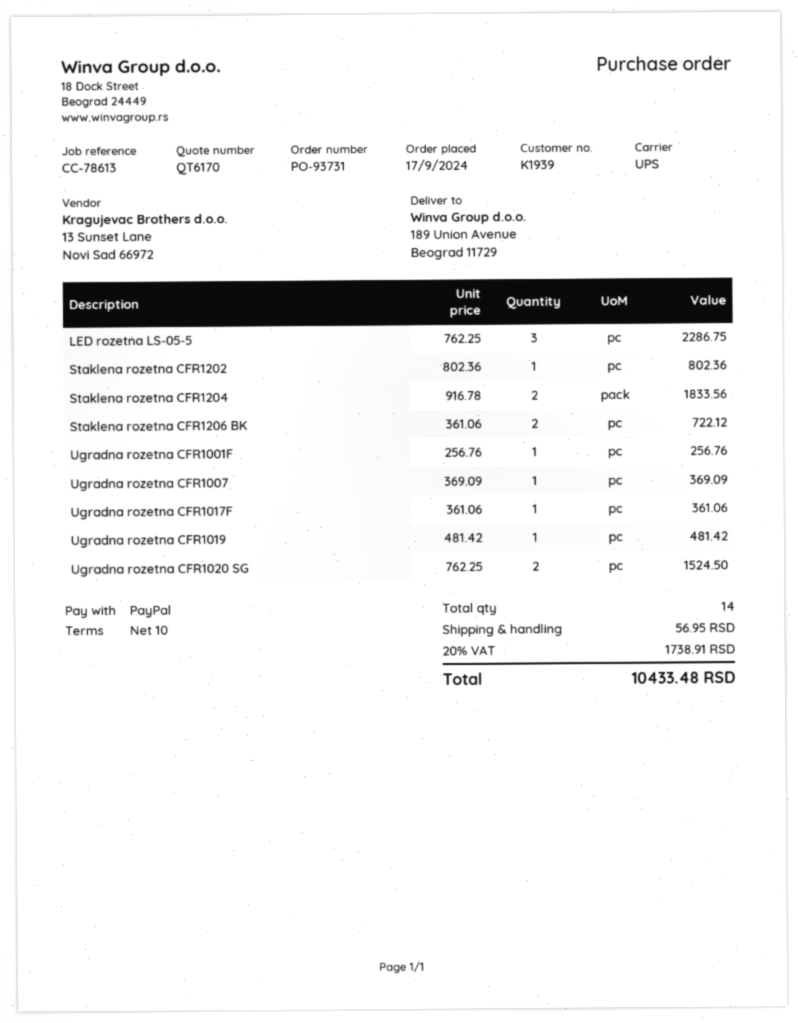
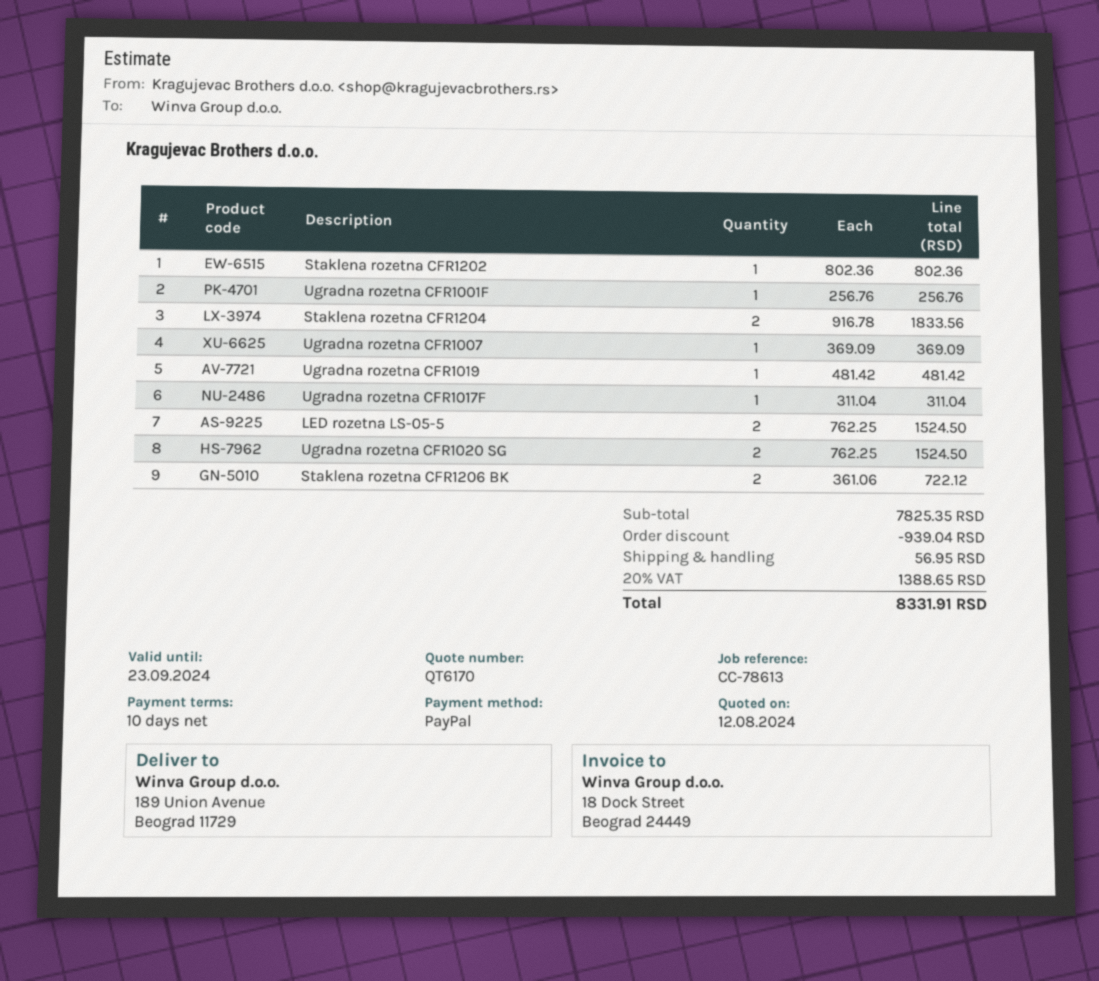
LED rozetna LS-05-5: 3 x 762.25 = 2286.75 -> 2 x 762.25 = 1524.50
Ugradna rozetna CFR1017F: 1 x 361.06 = 361.06 -> 1 x 311.04 = 311.04
discount: none -> 939.04
tax: 20% = 1738.91 -> 20% = 1388.65
total: 10433.48 -> 8331.91

